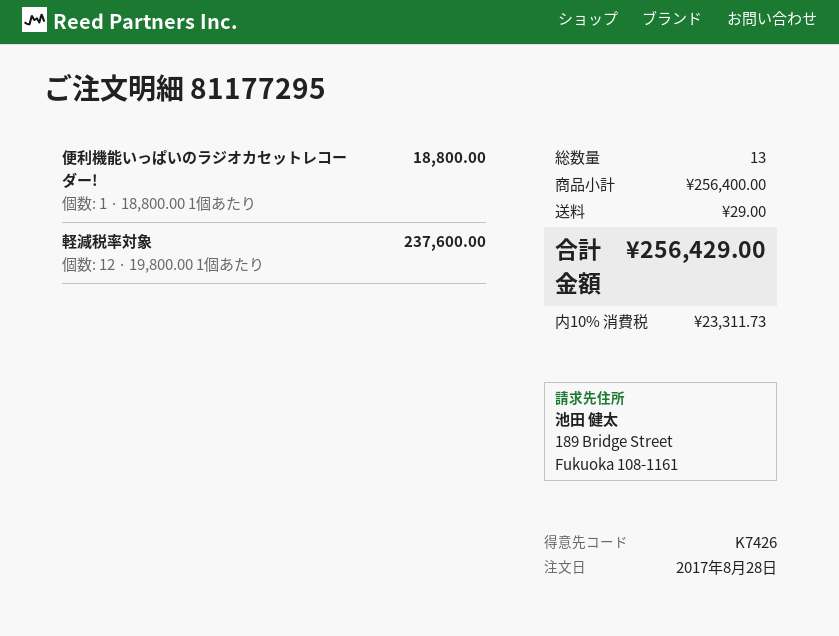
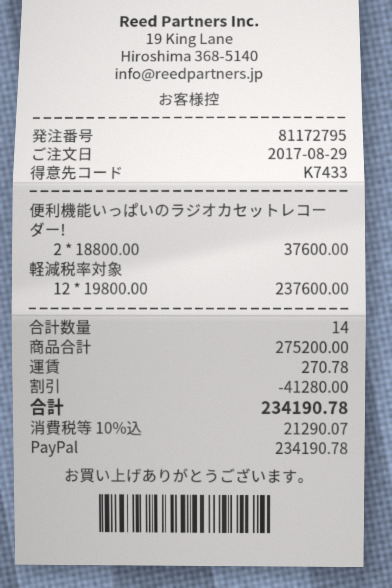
order number: 81177295 -> 81172795
order date: 2017-08-28 -> 2017-08-29
customer number: K7426 -> K7433
便利機能いっぱいのラジオカセットレコーダー!: 1 x 18800.00 = 18800.00 -> 2 x 18800.00 = 37600.00
total quantity: 13 -> 14
subtotal: 256400.00 -> 275200.00
discount: none -> 41280.00
shipping: 29.00 -> 270.78
tax: 10% = 23311.73 -> 10% = 21290.07
total: 256429.00 -> 234190.78

